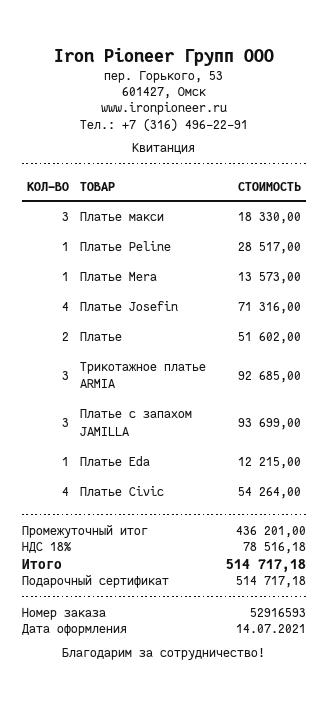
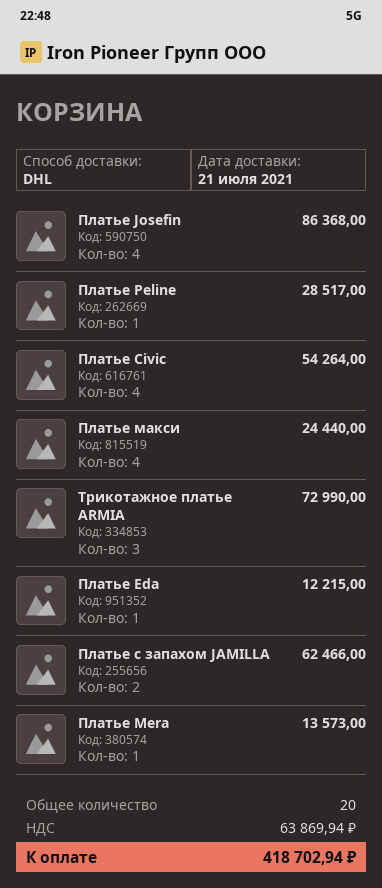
Платье макси: 3 for 18330.00 -> 4 for 24440.00
Платье Josefin: 4 for 71316.00 -> 4 for 86368.00
Платье: 2 for 51602.00 -> none
Трикотажное платье ARMIA: 3 for 92685.00 -> 3 for 72990.00
Платье с запахом JAMILLA: 3 for 93699.00 -> 2 for 62466.00
tax: 78516.18 -> 63869.94
total: 514717.18 -> 418702.94

